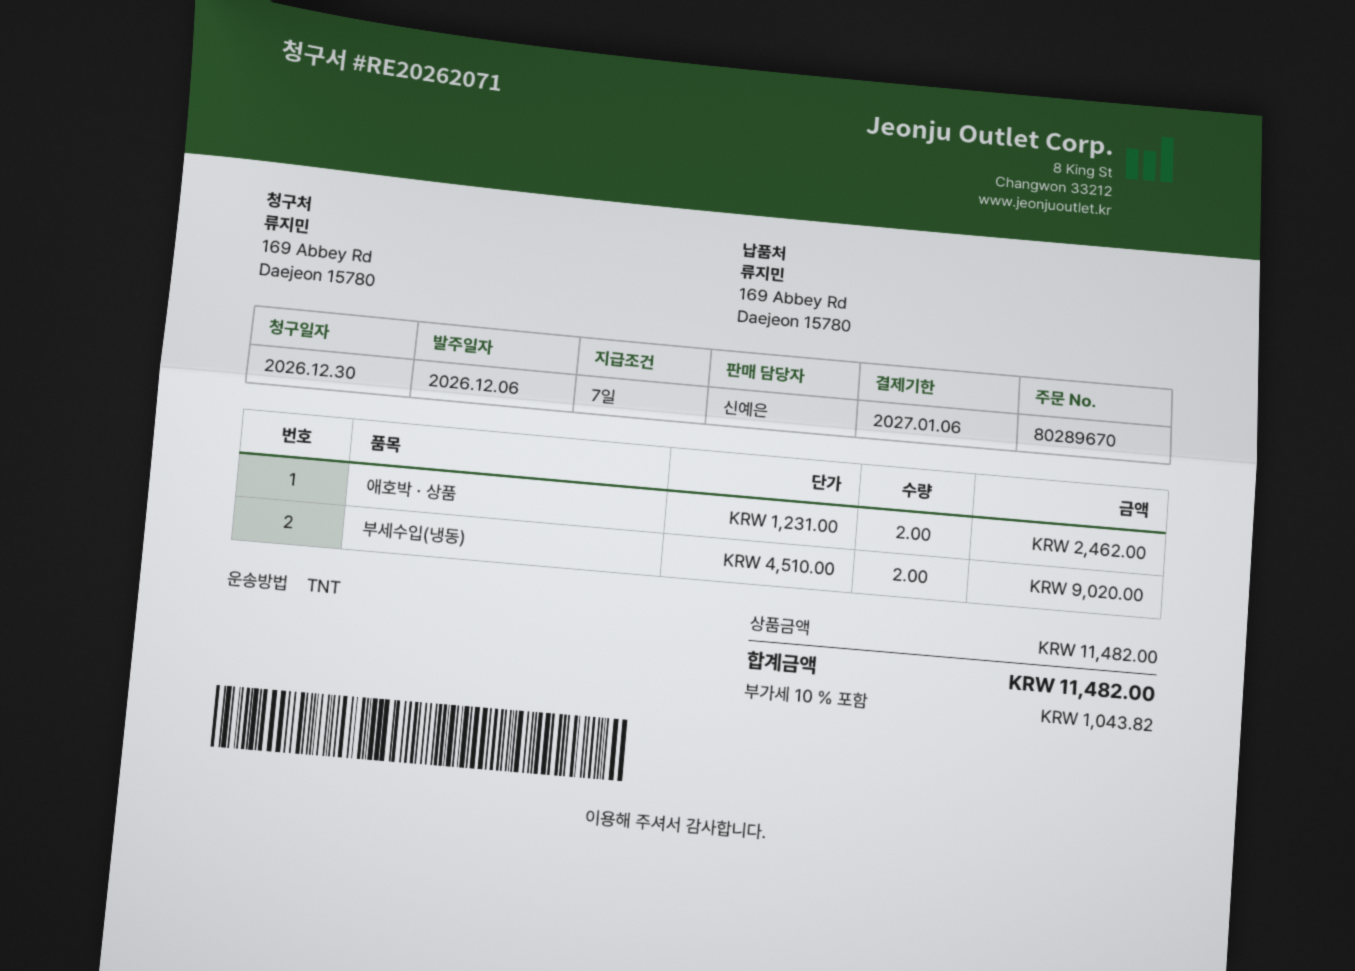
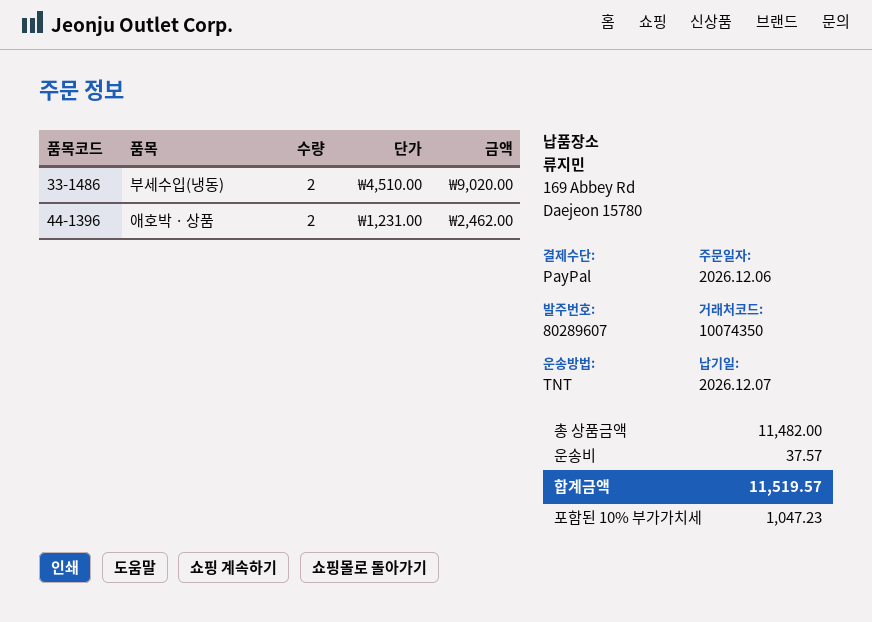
order number: 80289670 -> 80289607
shipping: none -> 37.57
tax: 10% = 1043.82 -> 10% = 1047.23
total: 11482.00 -> 11519.57

